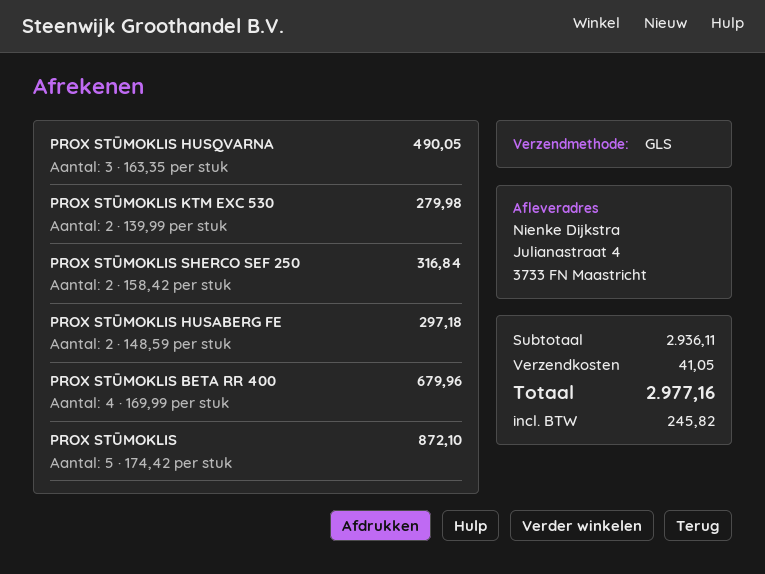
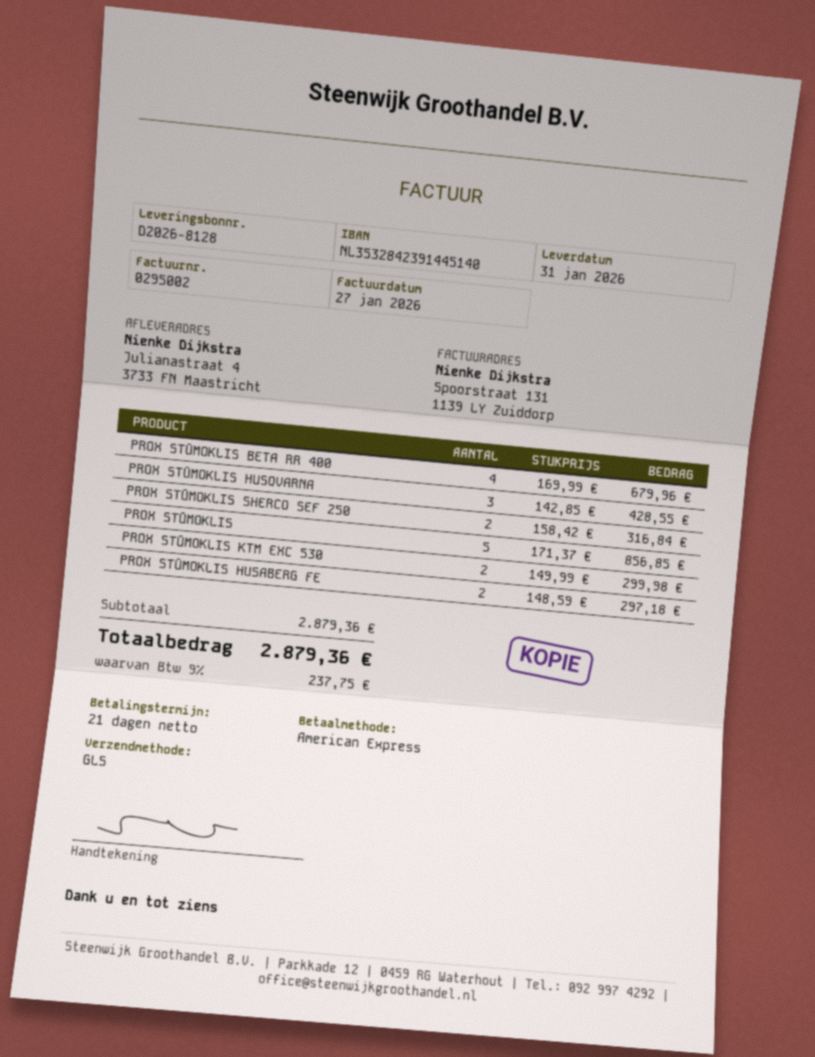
PROX STŪMOKLIS HUSQVARNA: 3 x 163.35 = 490.05 -> 3 x 142.85 = 428.55
PROX STŪMOKLIS KTM EXC 530: 2 x 139.99 = 279.98 -> 2 x 149.99 = 299.98
PROX STŪMOKLIS: 5 x 174.42 = 872.10 -> 5 x 171.37 = 856.85
subtotal: 2936.11 -> 2879.36
shipping: 41.05 -> none
tax: 245.82 -> 237.75
total: 2977.16 -> 2879.36

